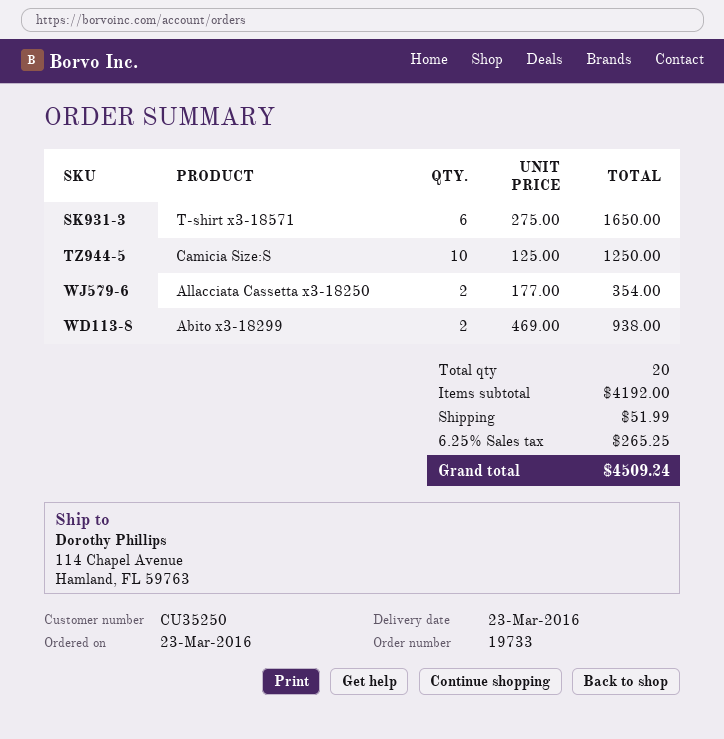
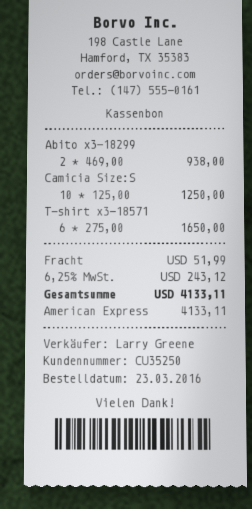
Allacciata Cassetta x3-18250: 2 x 177.00 = 354.00 -> none
tax: 6.25% = 265.25 -> 6.25% = 243.12
total: 4509.24 -> 4133.11

